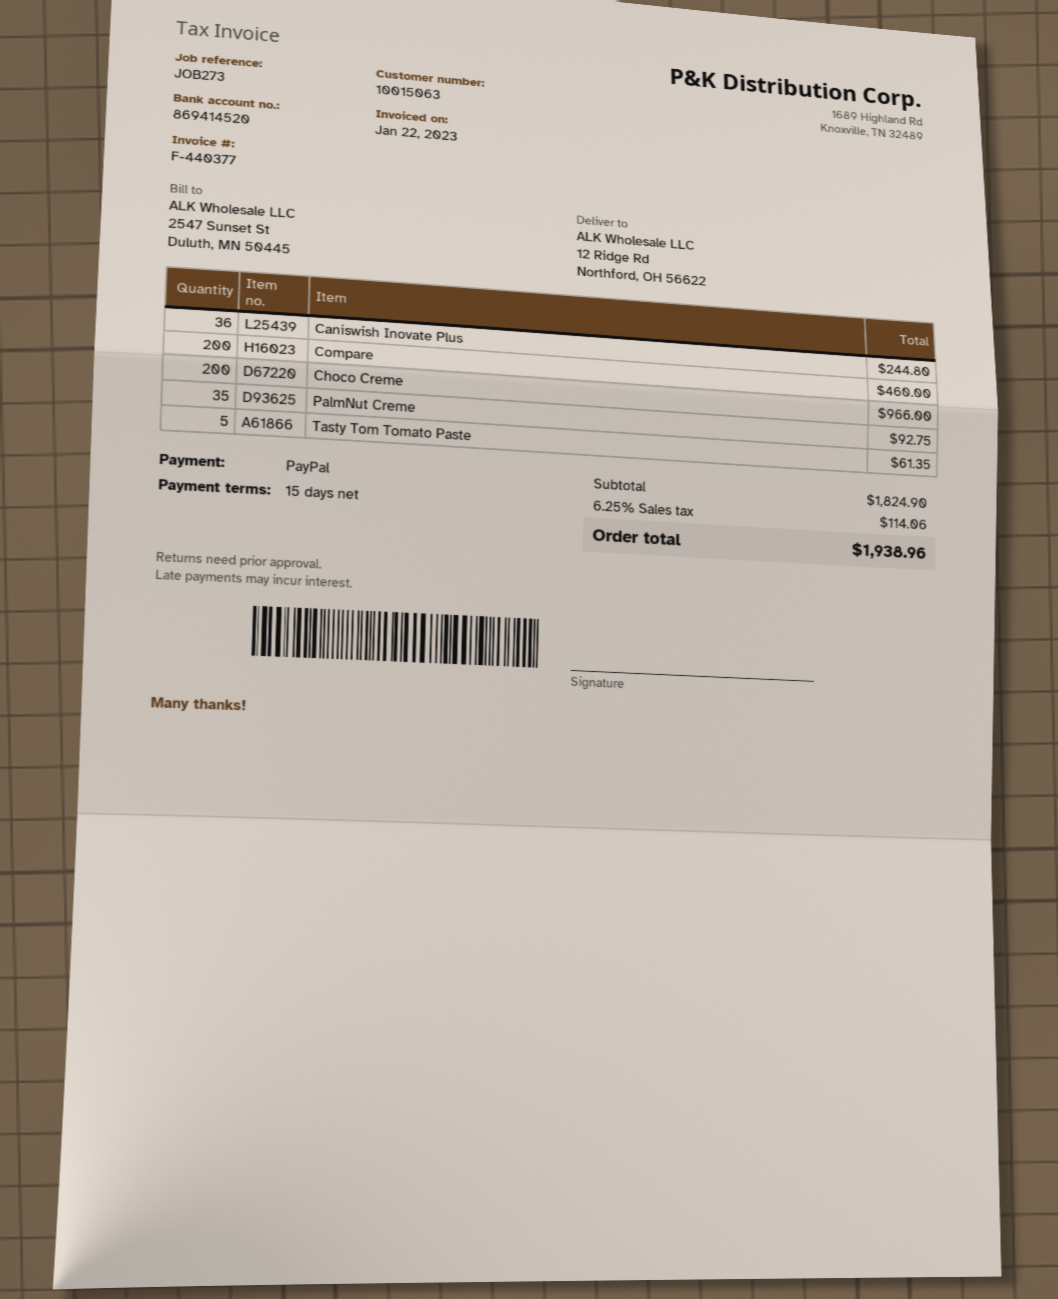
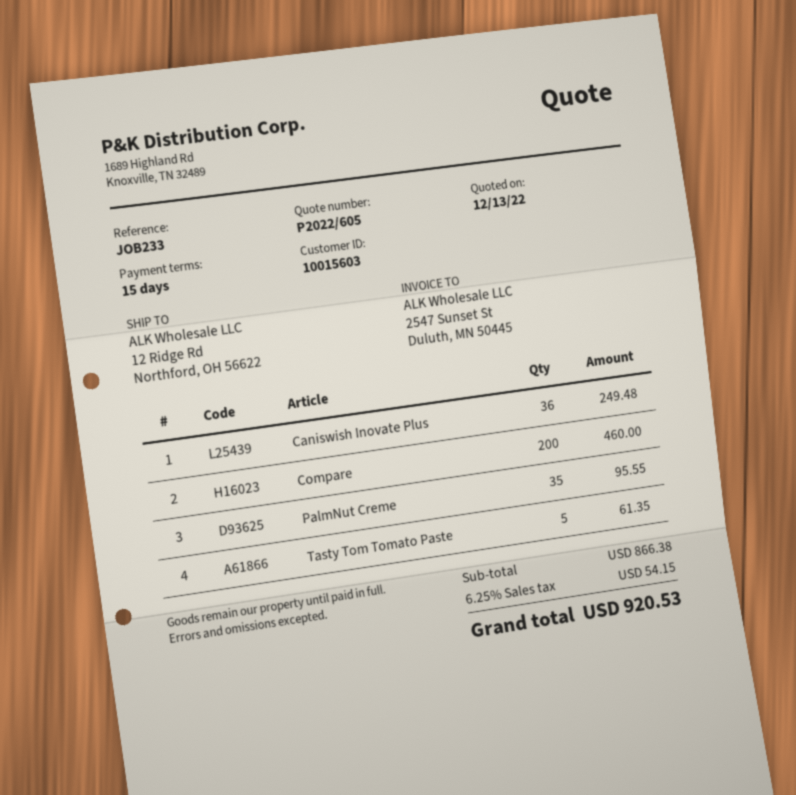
customer number: 10015063 -> 10015603
reference: JOB273 -> JOB233
Caniswish Inovate Plus: 36 for 244.80 -> 36 for 249.48
Choco Creme: 200 for 966.00 -> none
PalmNut Creme: 35 for 92.75 -> 35 for 95.55
subtotal: 1824.90 -> 866.38
tax: 6.25% = 114.06 -> 6.25% = 54.15
total: 1938.96 -> 920.53

